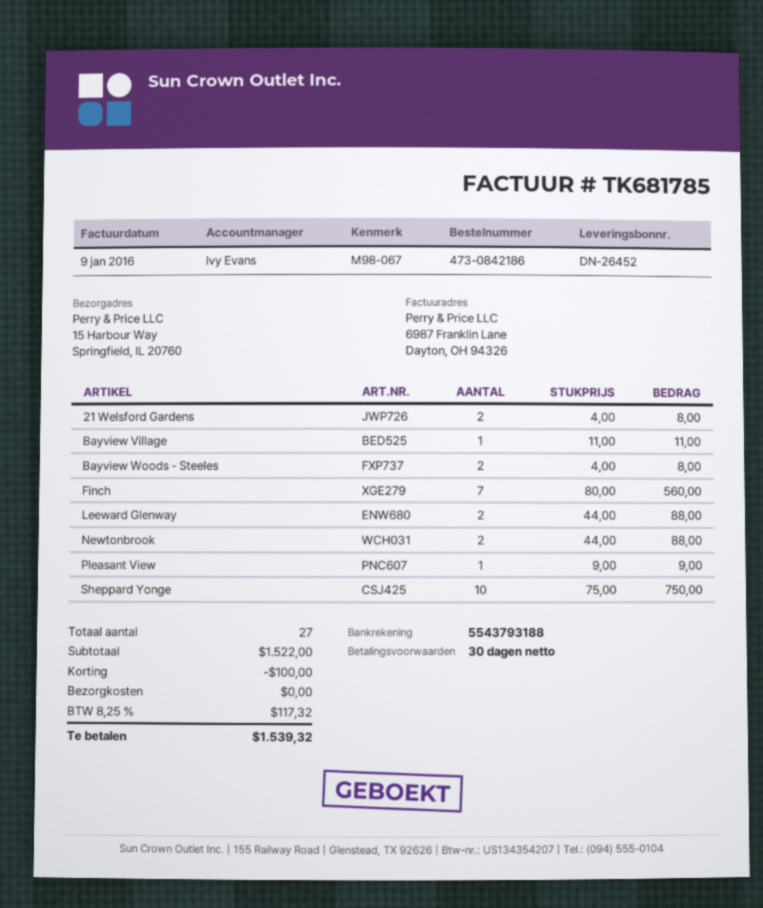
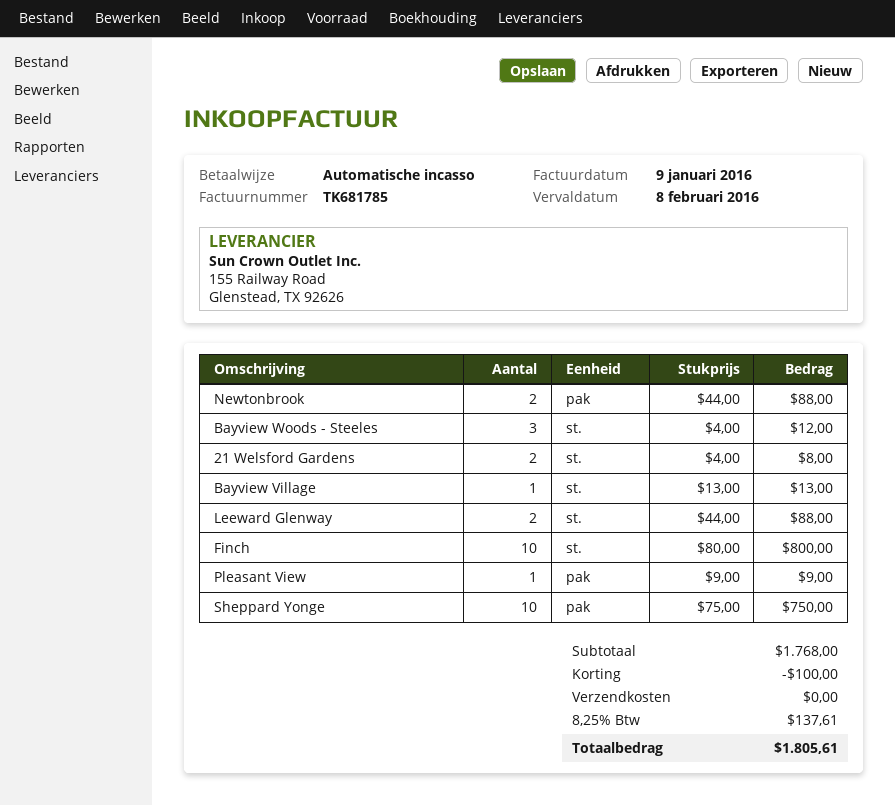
Bayview Village: 1 x 11.00 = 11.00 -> 1 x 13.00 = 13.00
Bayview Woods - Steeles: 2 x 4.00 = 8.00 -> 3 x 4.00 = 12.00
Finch: 7 x 80.00 = 560.00 -> 10 x 80.00 = 800.00
subtotal: 1522.00 -> 1768.00
tax: 8.25% = 117.32 -> 8.25% = 137.61
total: 1539.32 -> 1805.61

